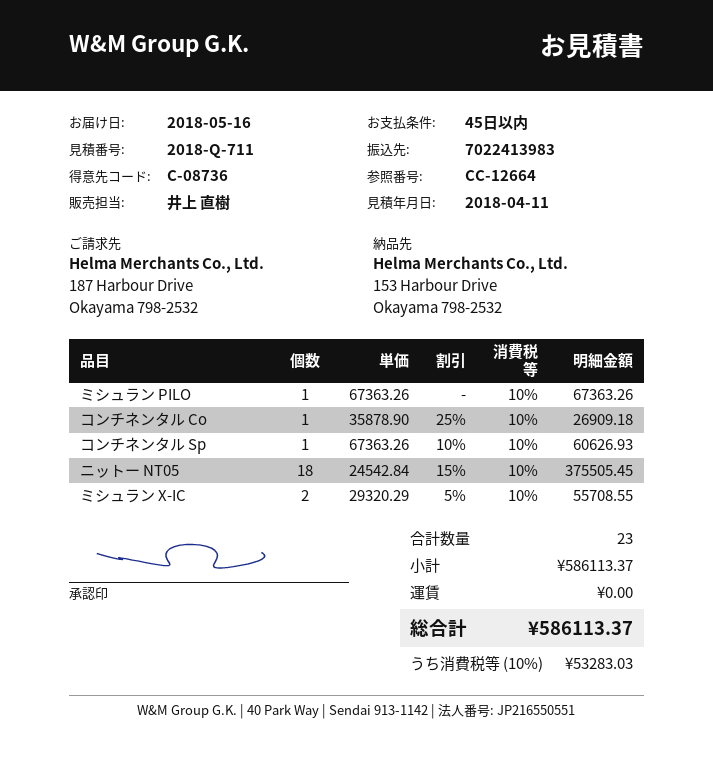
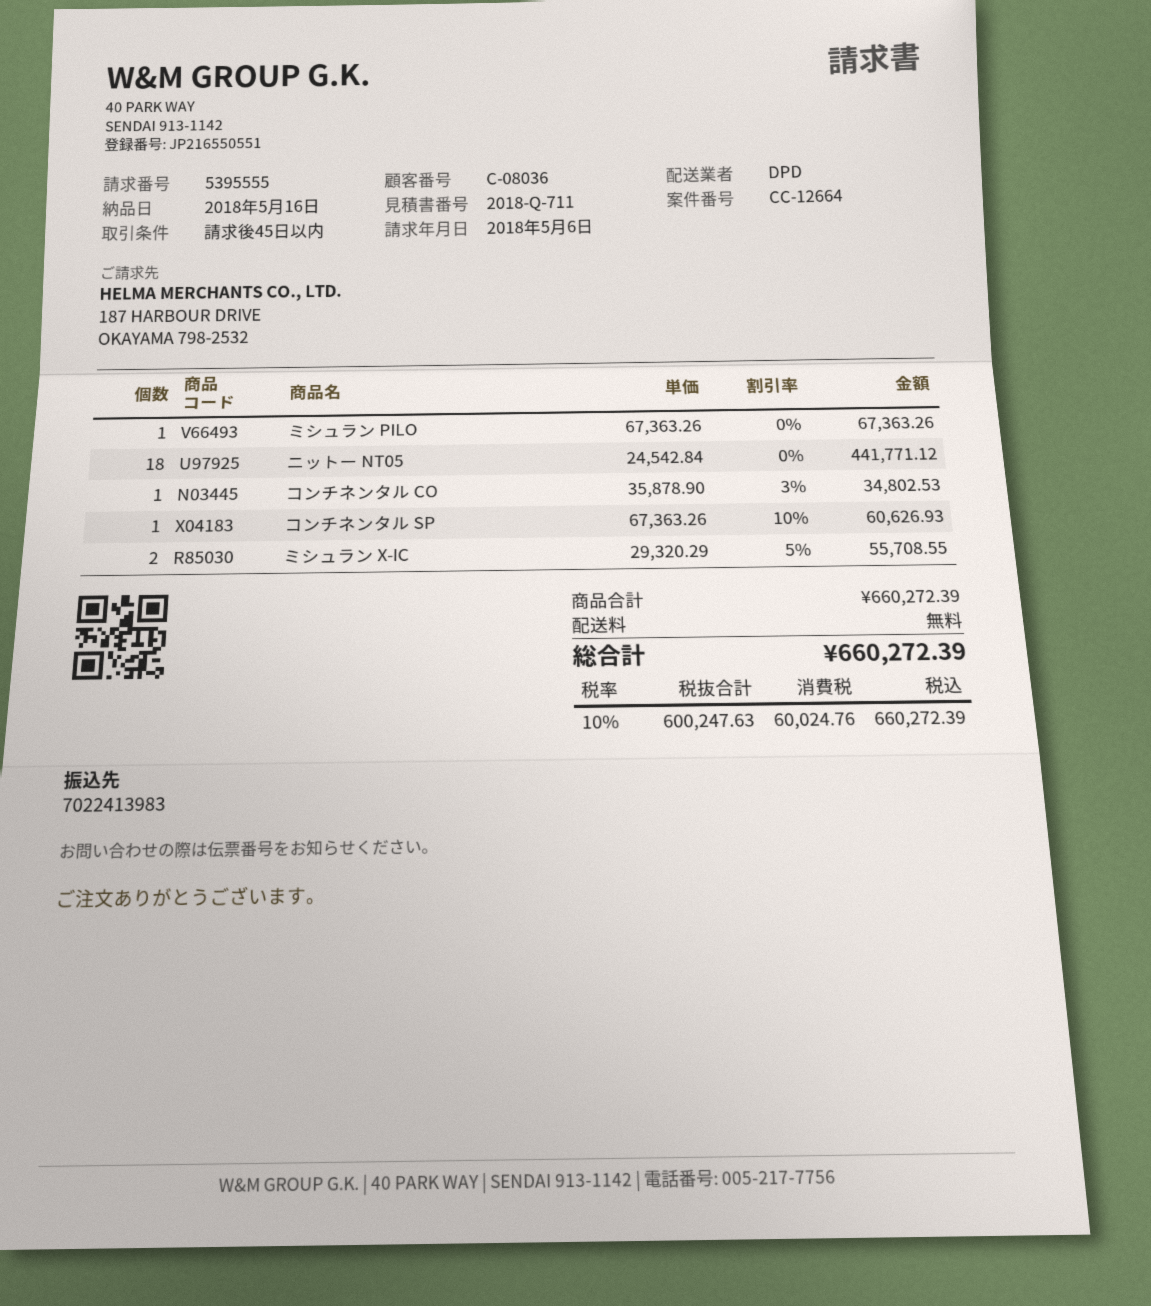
customer number: C-08736 -> C-08036
コンチネンタル Co: 1 x 35878.90 - 25% = 26909.18 -> 1 x 35878.90 - 3% = 34802.53
ニットー NT05: 18 x 24542.84 - 15% = 375505.45 -> 18 x 24542.84 = 441771.12
subtotal: 586113.37 -> 660272.39
tax: 10% = 53283.03 -> 10% = 60024.76
total: 586113.37 -> 660272.39

